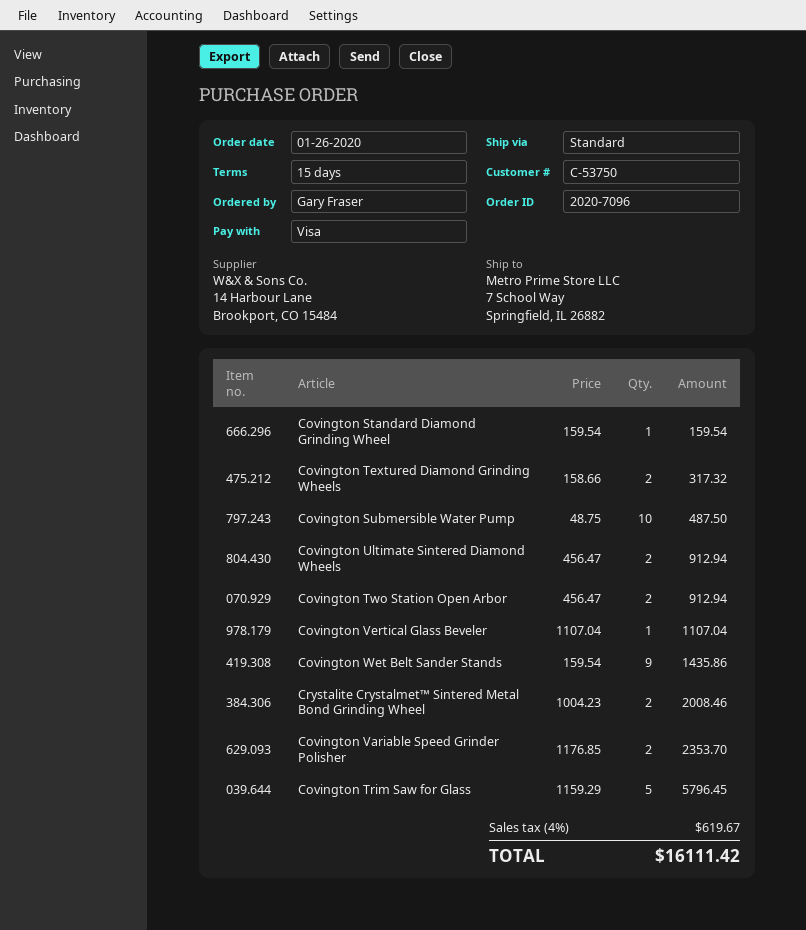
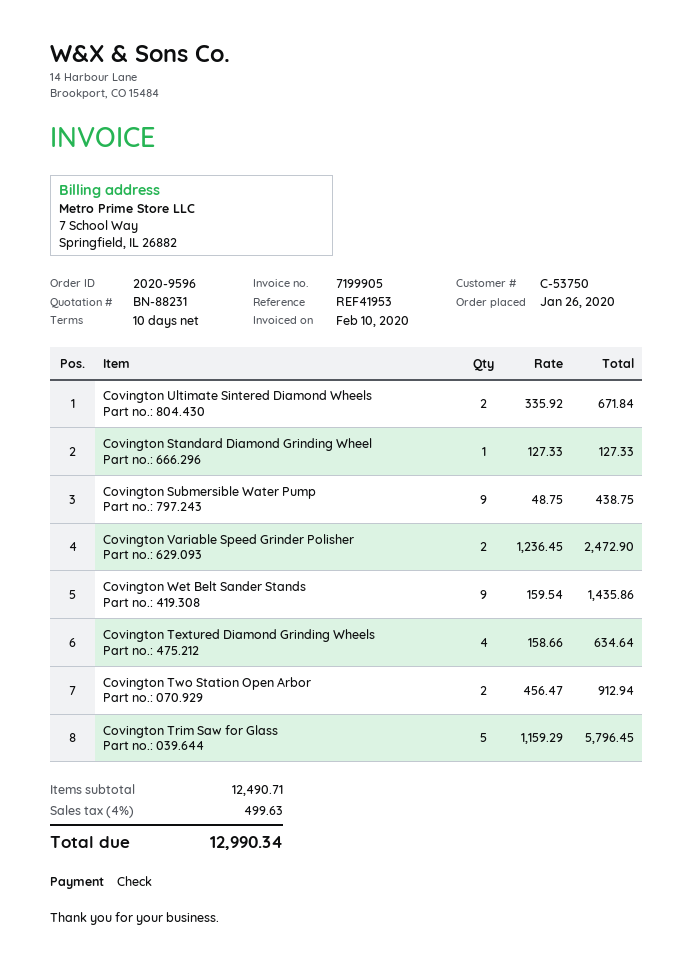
order number: 2020-7096 -> 2020-9596
payment terms: 15 days -> 10 days
payment method: Visa -> cheque
Covington Standard Diamond Grinding Wheel: 1 x 159.54 = 159.54 -> 1 x 127.33 = 127.33
Covington Textured Diamond Grinding Wheels: 2 x 158.66 = 317.32 -> 4 x 158.66 = 634.64
Covington Submersible Water Pump: 10 x 48.75 = 487.50 -> 9 x 48.75 = 438.75
Covington Ultimate Sintered Diamond Wheels: 2 x 456.47 = 912.94 -> 2 x 335.92 = 671.84
Covington Vertical Glass Beveler: 1 x 1107.04 = 1107.04 -> none
Crystalite Crystalmet™ Sintered Metal Bond Grinding Wheel: 2 x 1004.23 = 2008.46 -> none
Covington Variable Speed Grinder Polisher: 2 x 1176.85 = 2353.70 -> 2 x 1236.45 = 2472.90
tax: 4% = 619.67 -> 4% = 499.63
total: 16111.42 -> 12990.34

